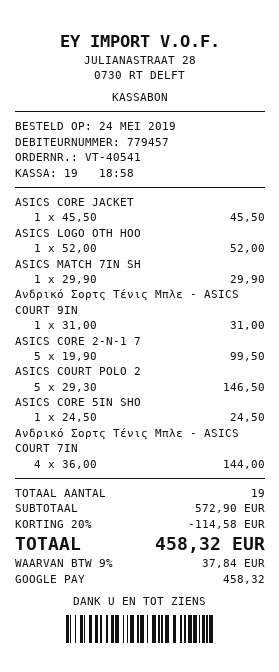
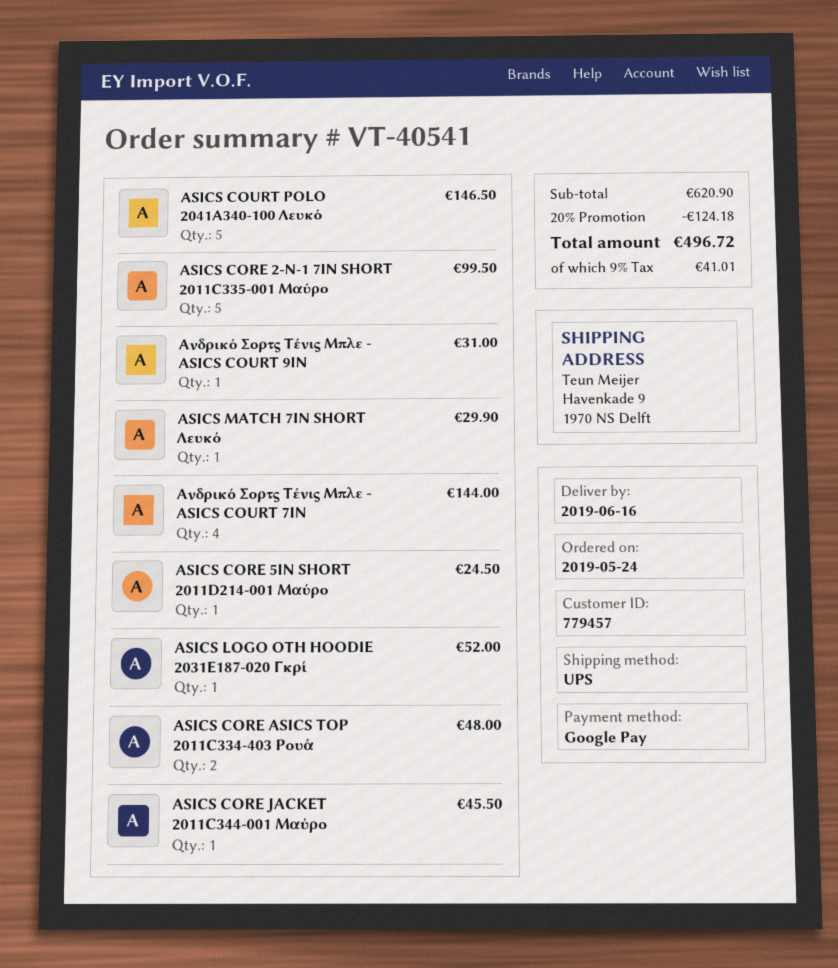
ASICS CORE ASICS TOP 2011C334-403 Ρουά: none -> 2 for 48.00
subtotal: 572.90 -> 620.90
discount: 20% = 114.58 -> 20% = 124.18
tax: 9% = 37.84 -> 9% = 41.01
total: 458.32 -> 496.72

